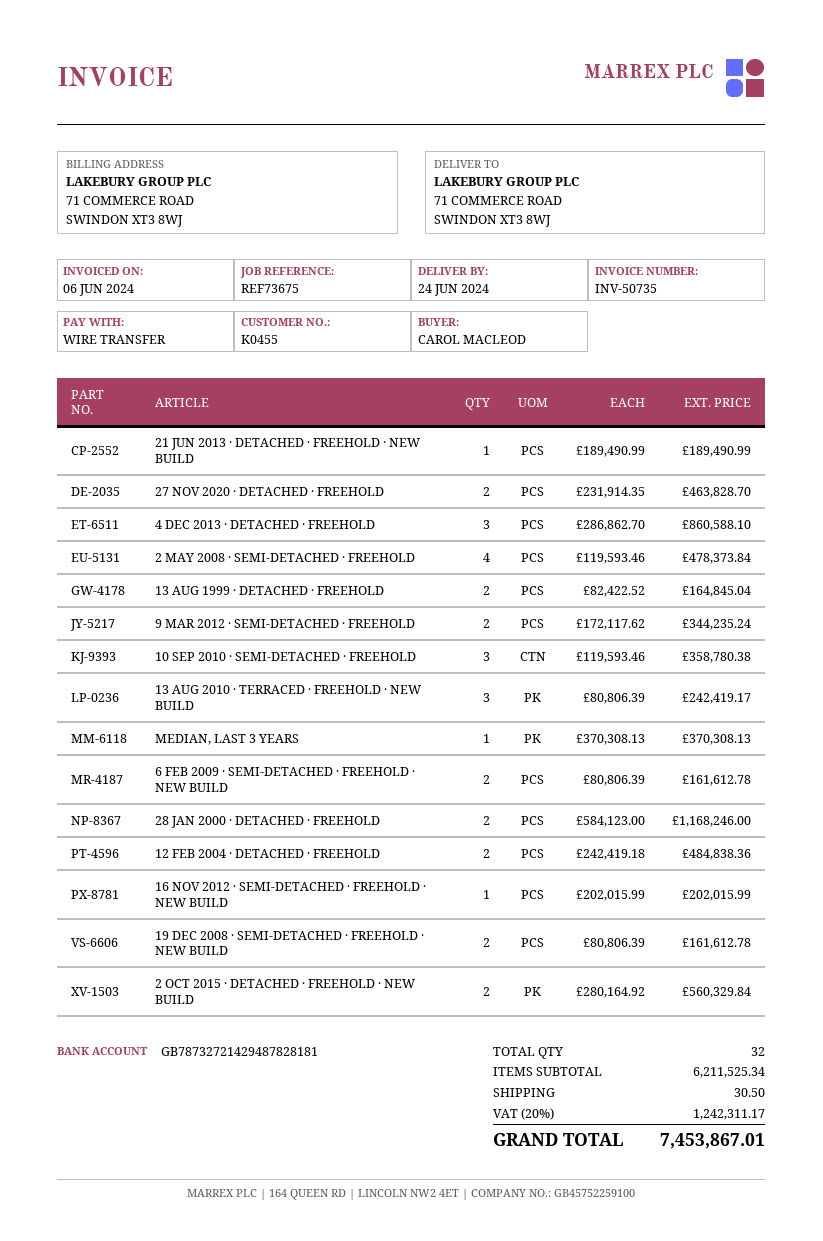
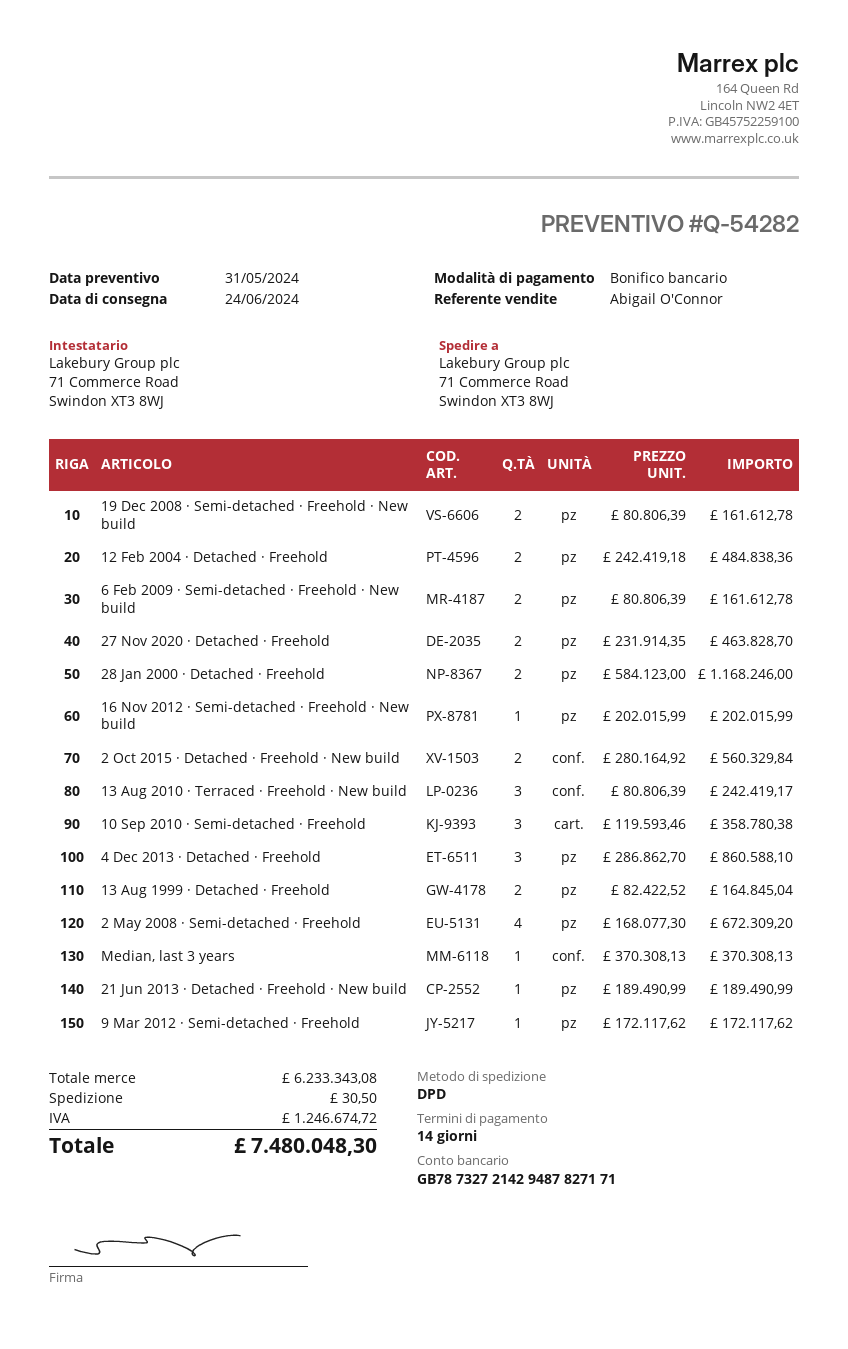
bank account: GB78732721429487828181 -> GB78732721429487827171
2 MAY 2008 · SEMI-DETACHED · FREEHOLD: 4 x 119593.46 = 478373.84 -> 4 x 168077.30 = 672309.20
9 MAR 2012 · SEMI-DETACHED · FREEHOLD: 2 x 172117.62 = 344235.24 -> 1 x 172117.62 = 172117.62
subtotal: 6211525.34 -> 6233343.08
tax: 1242311.17 -> 1246674.72
total: 7453867.01 -> 7480048.30

